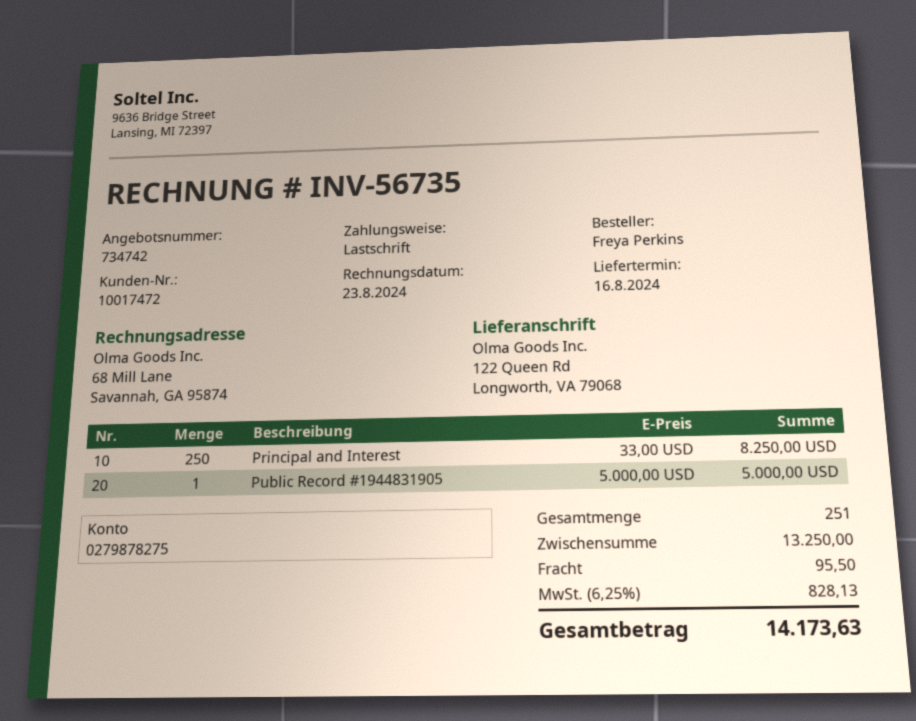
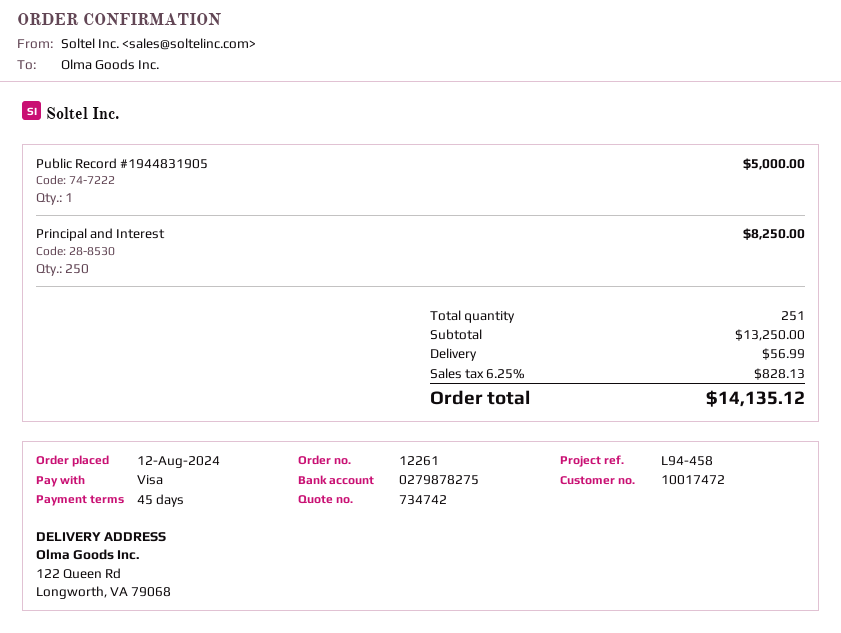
payment method: direct debit -> Visa
shipping: 95.50 -> 56.99
total: 14173.63 -> 14135.12

